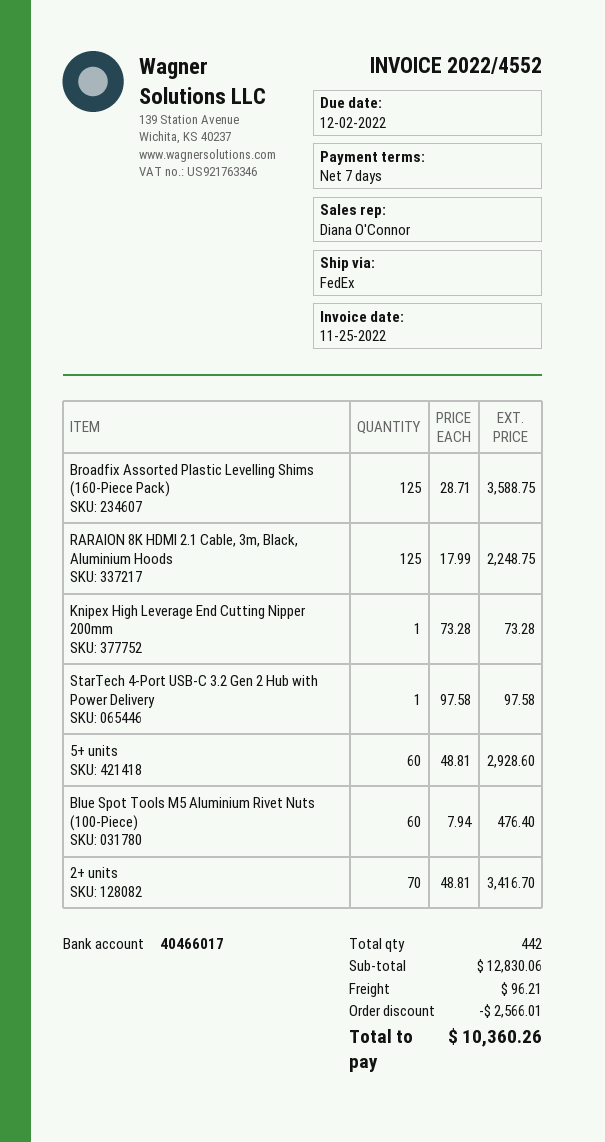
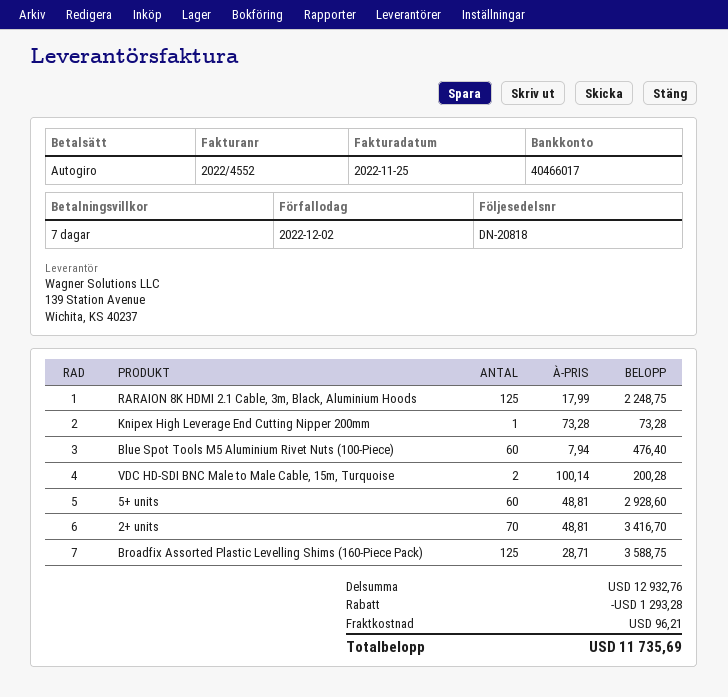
StarTech 4-Port USB-C 3.2 Gen 2 Hub with Power Delivery: 1 x 97.58 = 97.58 -> none
VDC HD-SDI BNC Male to Male Cable, 15m, Turquoise: none -> 2 x 100.14 = 200.28
subtotal: 12830.06 -> 12932.76
discount: 2566.01 -> 1293.28
total: 10360.26 -> 11735.69

